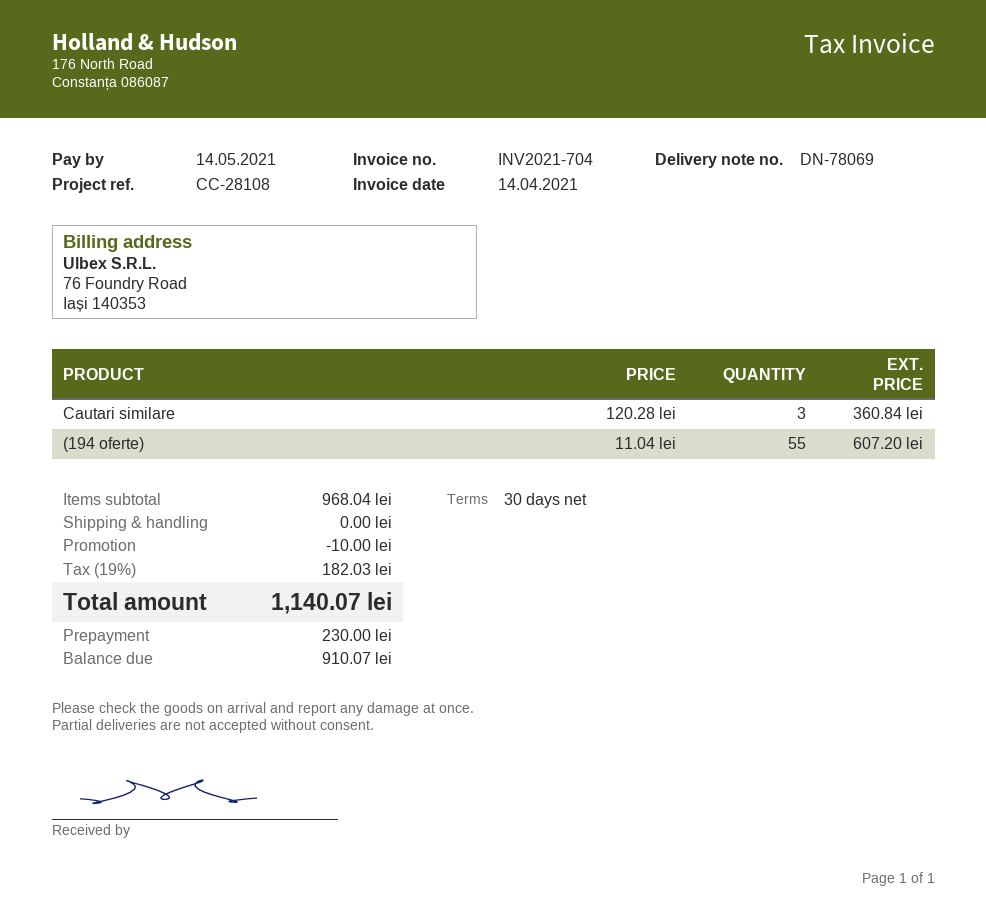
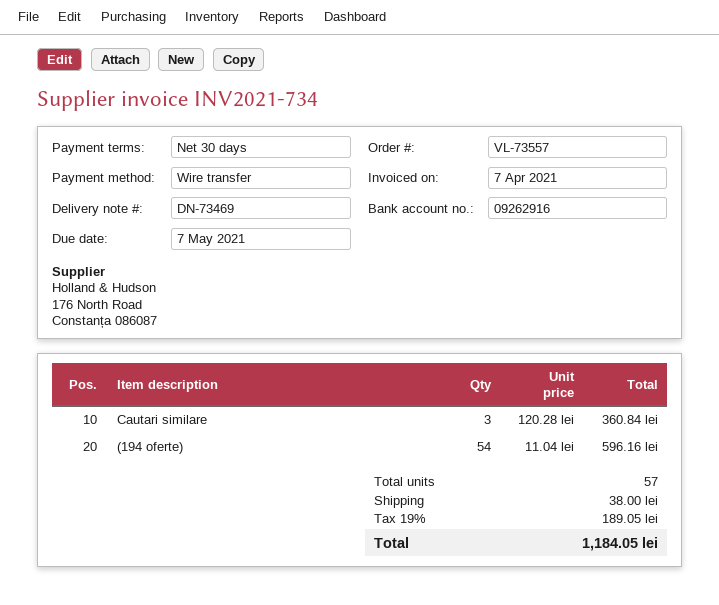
delivery note number: DN-78069 -> DN-73469
invoice number: INV2021-704 -> INV2021-734
invoice date: 2021-04-14 -> 2021-04-07
due date: 2021-05-14 -> 2021-05-07
(194 oferte): 55 x 11.04 = 607.20 -> 54 x 11.04 = 596.16
discount: 10.00 -> none
shipping: 0.00 -> 38.00
tax: 19% = 182.03 -> 19% = 189.05
total: 1140.07 -> 1184.05

